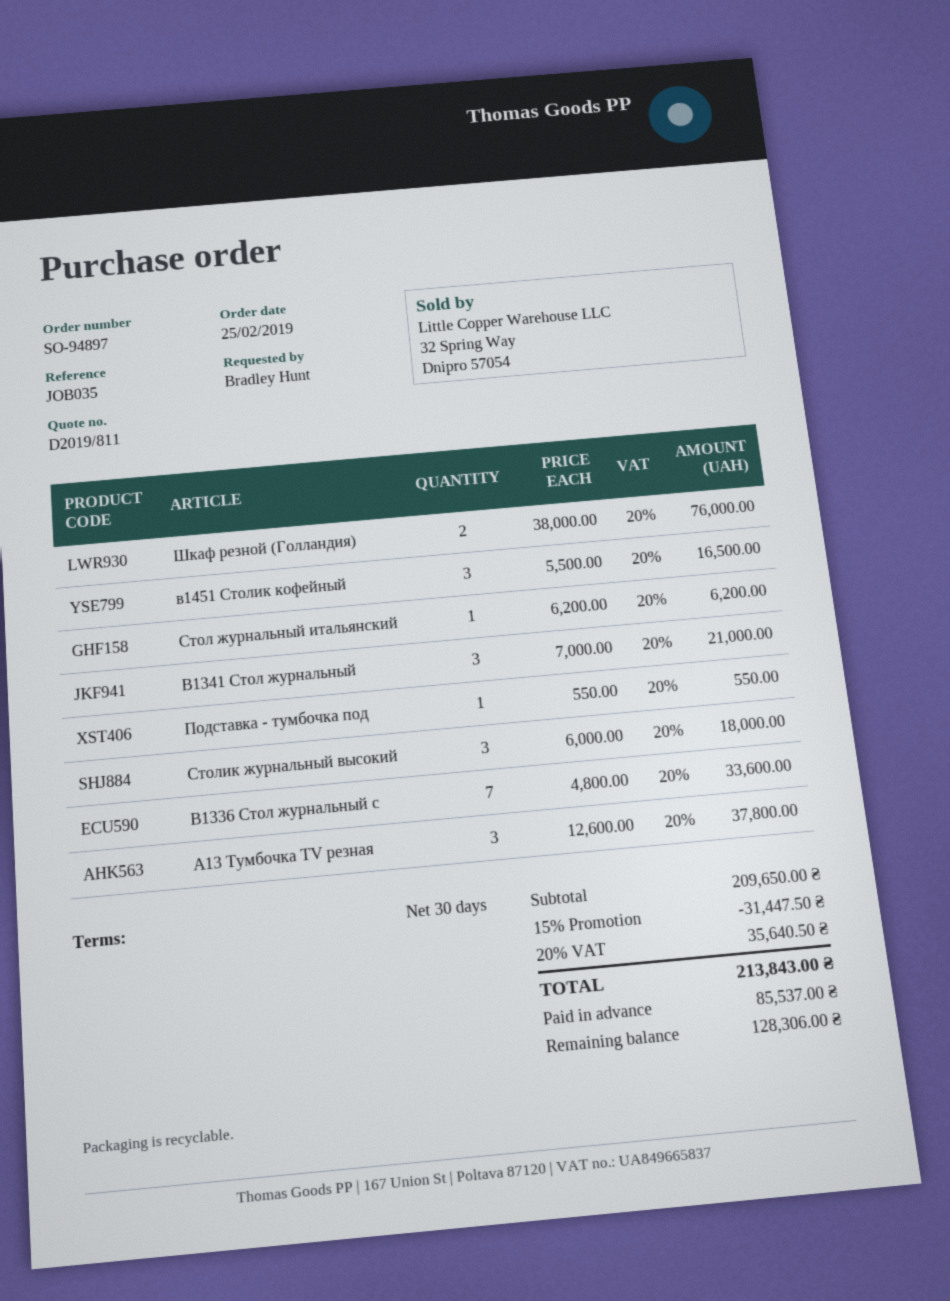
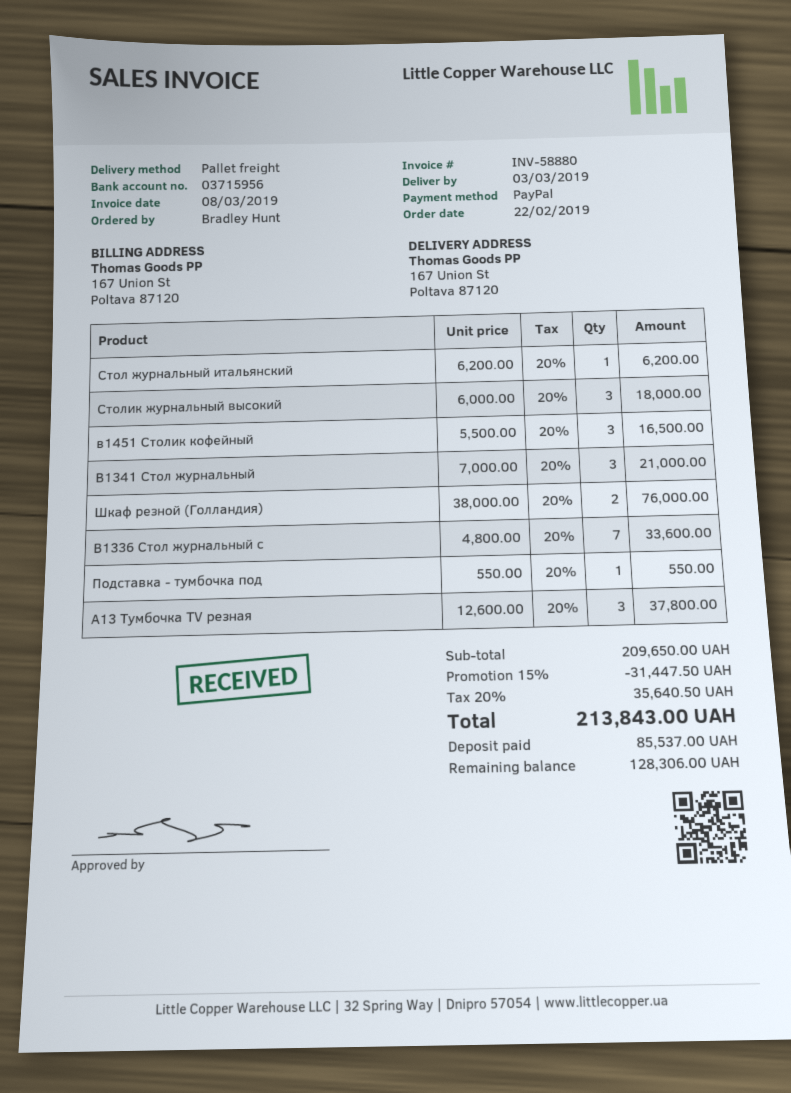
order date: 2019-02-25 -> 2019-02-22

